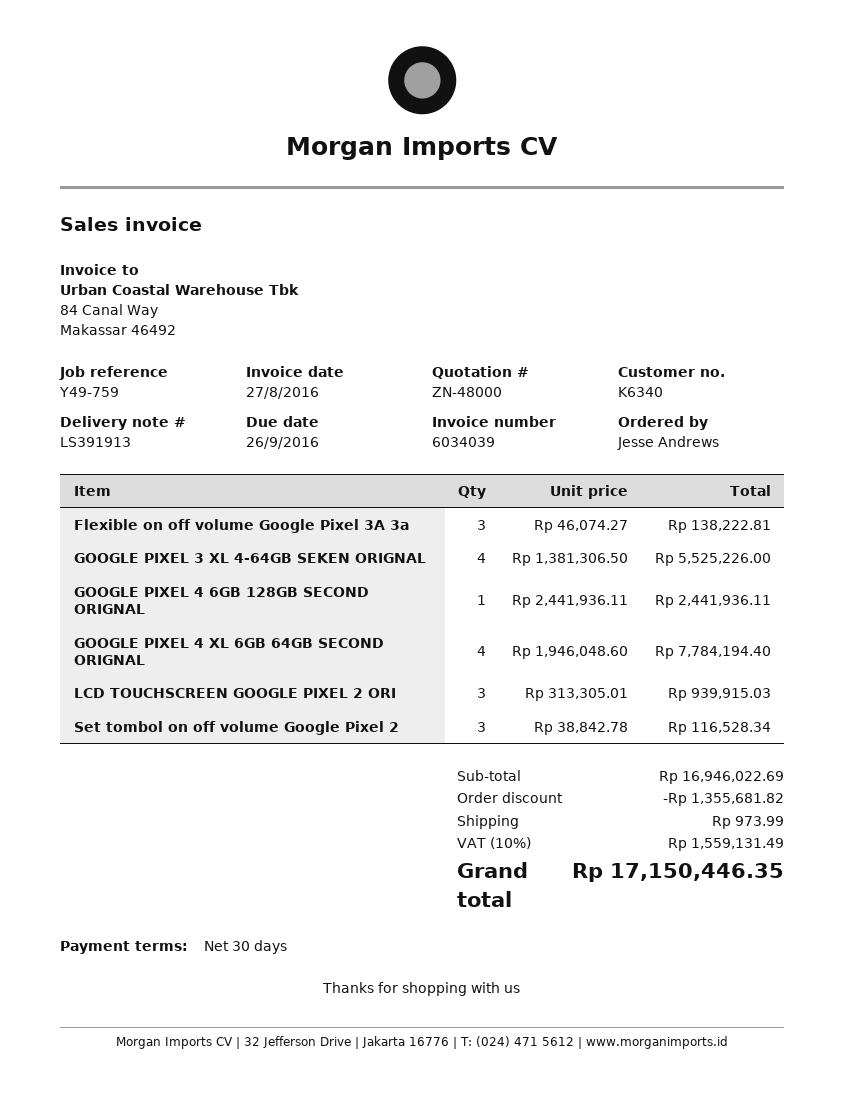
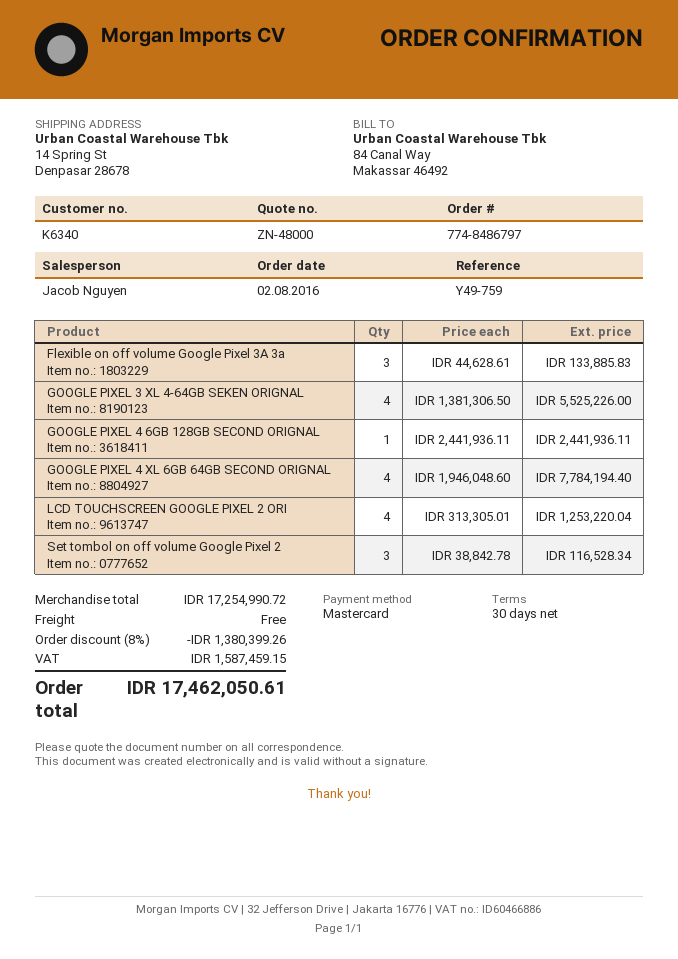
Flexible on off volume Google Pixel 3A 3a: 3 x 46074.27 = 138222.81 -> 3 x 44628.61 = 133885.83
LCD TOUCHSCREEN GOOGLE PIXEL 2 ORI: 3 x 313305.01 = 939915.03 -> 4 x 313305.01 = 1253220.04
subtotal: 16946022.69 -> 17254990.72
discount: 1355681.82 -> 1380399.26
shipping: 973.99 -> 0.00
tax: 1559131.49 -> 1587459.15
total: 17150446.35 -> 17462050.61

